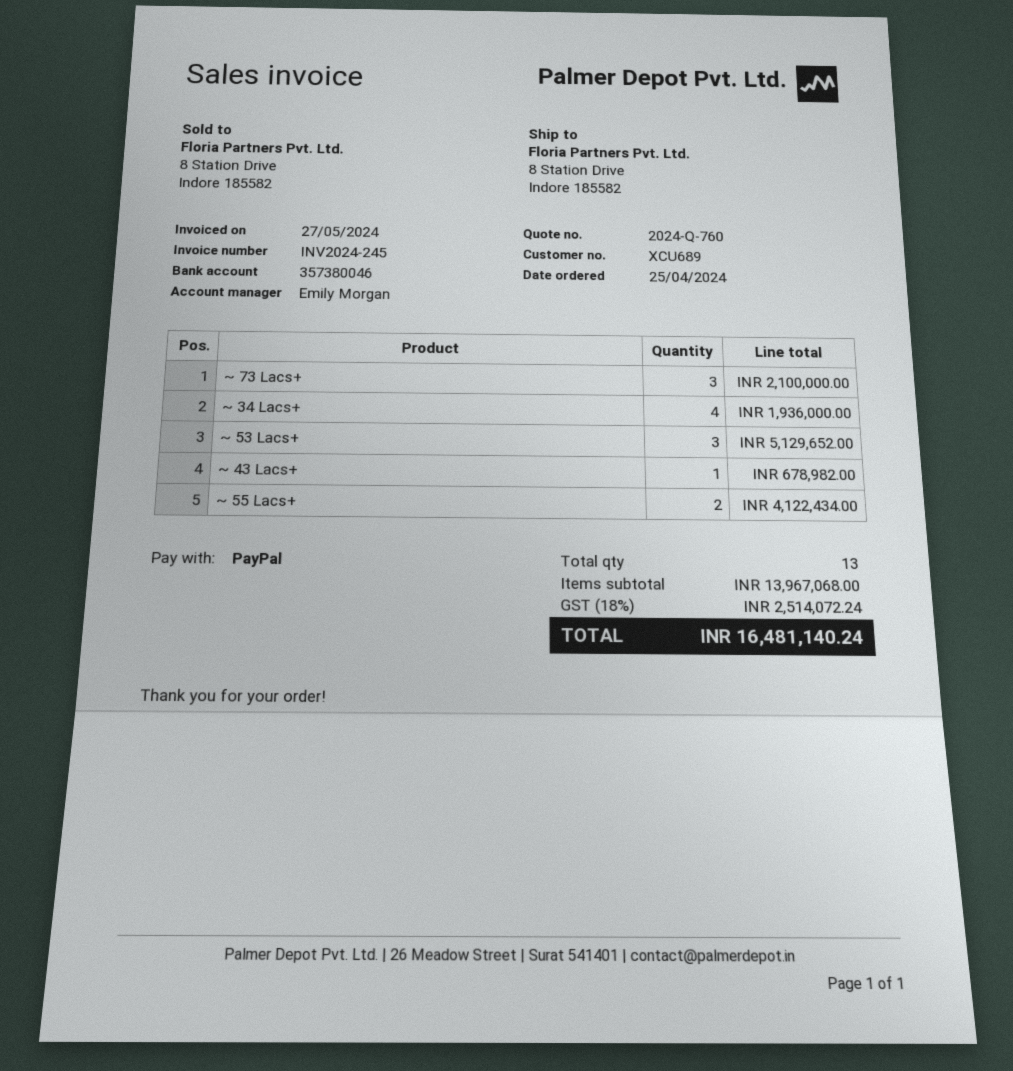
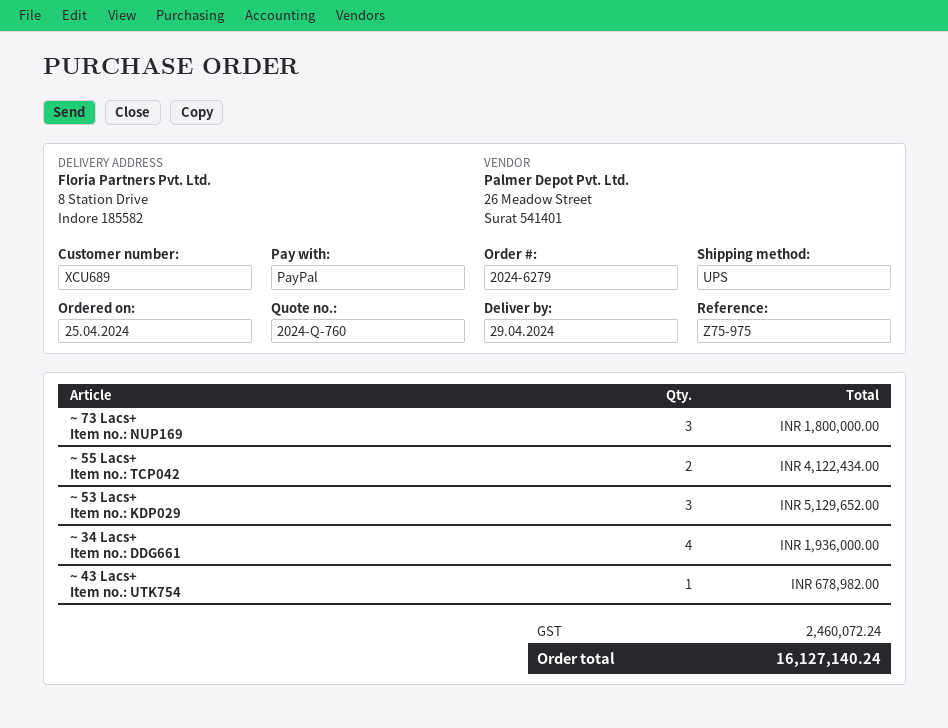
~ 73 Lacs+: 3 for 2100000.00 -> 3 for 1800000.00
tax: 2514072.24 -> 2460072.24
total: 16481140.24 -> 16127140.24

